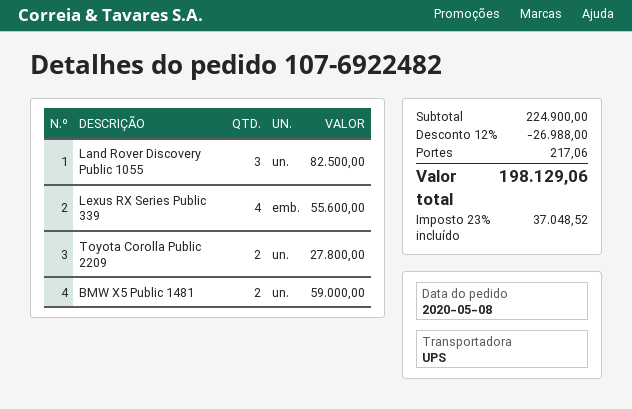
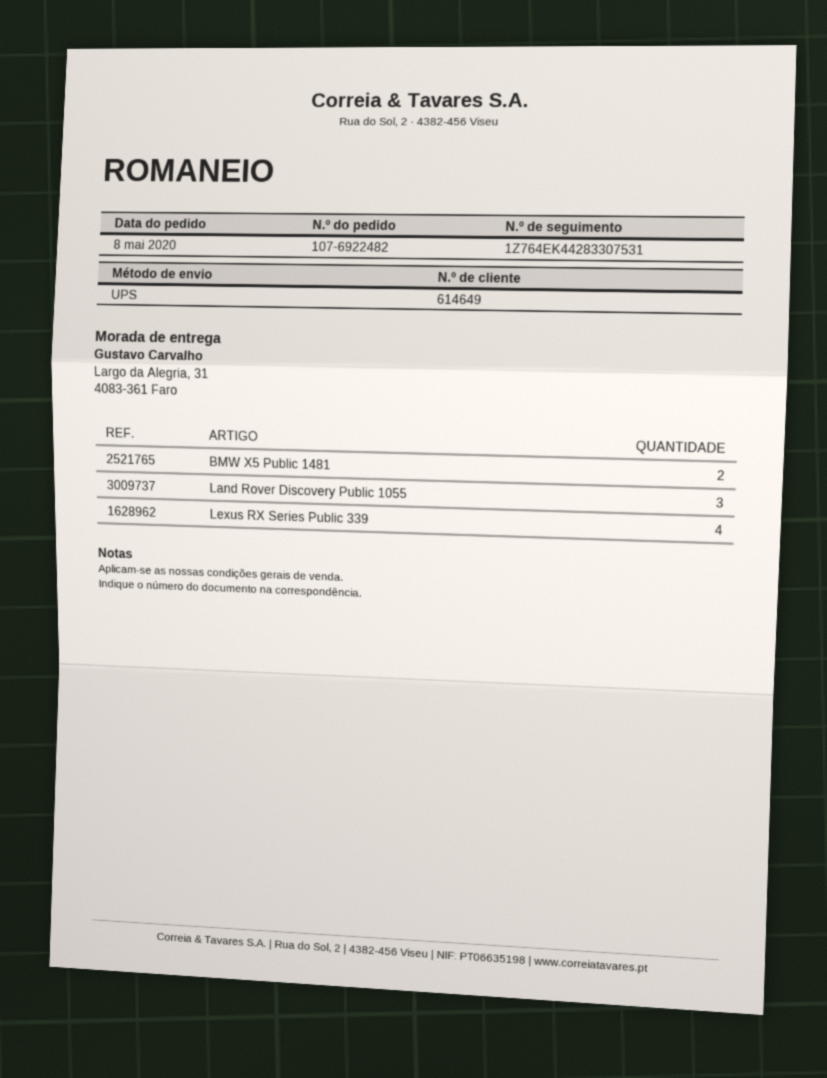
Toyota Corolla Public 2209: 2 -> none

